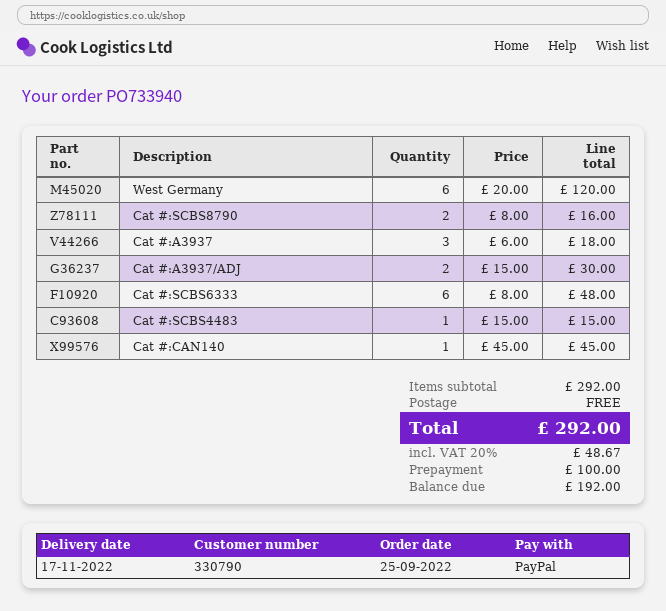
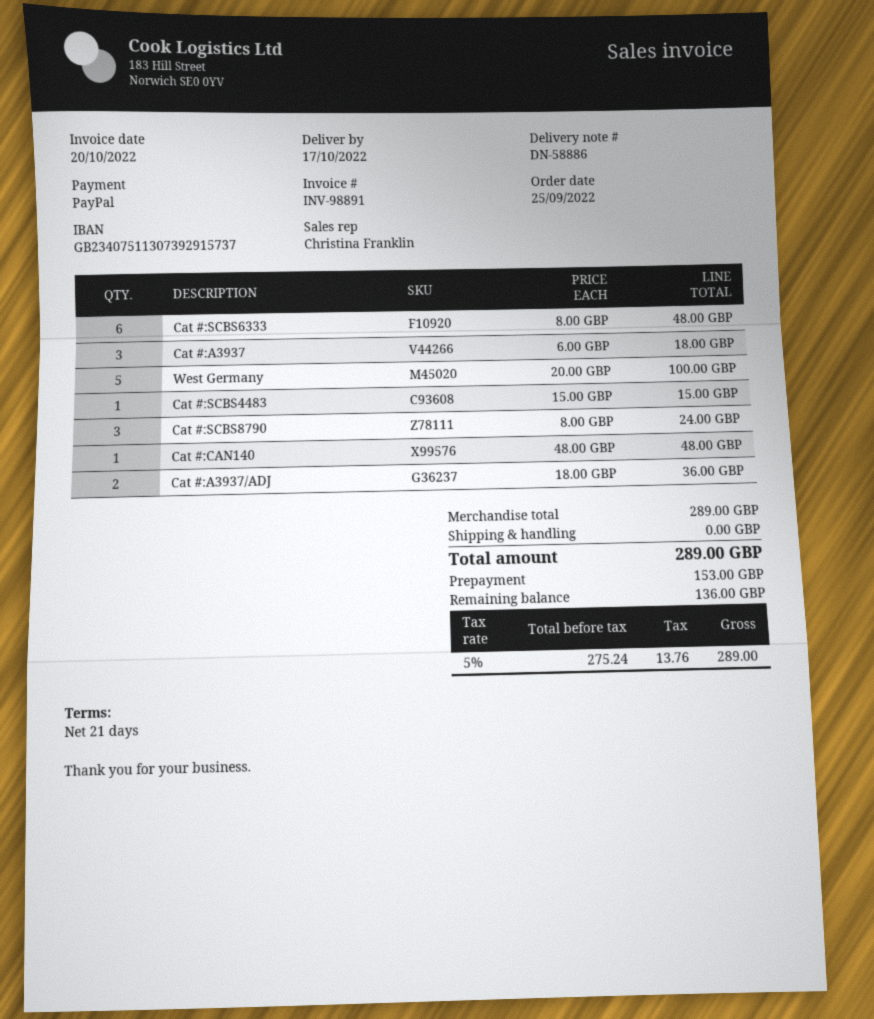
delivery date: 2022-11-17 -> 2022-10-17
West Germany: 6 x 20.00 = 120.00 -> 5 x 20.00 = 100.00
Cat #:SCBS8790: 2 x 8.00 = 16.00 -> 3 x 8.00 = 24.00
Cat #:A3937/ADJ: 2 x 15.00 = 30.00 -> 2 x 18.00 = 36.00
Cat #:CAN140: 1 x 45.00 = 45.00 -> 1 x 48.00 = 48.00
subtotal: 292.00 -> 289.00
tax: 20% = 48.67 -> 5% = 13.76
total: 292.00 -> 289.00
deposit: 100.00 -> 153.00
balance: 192.00 -> 136.00

